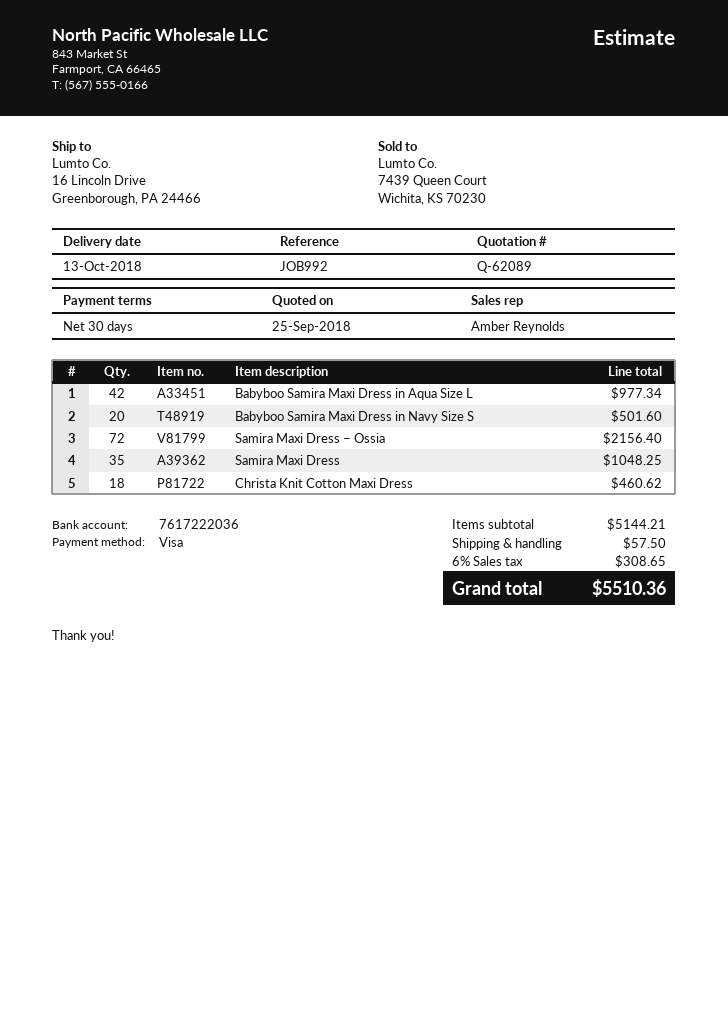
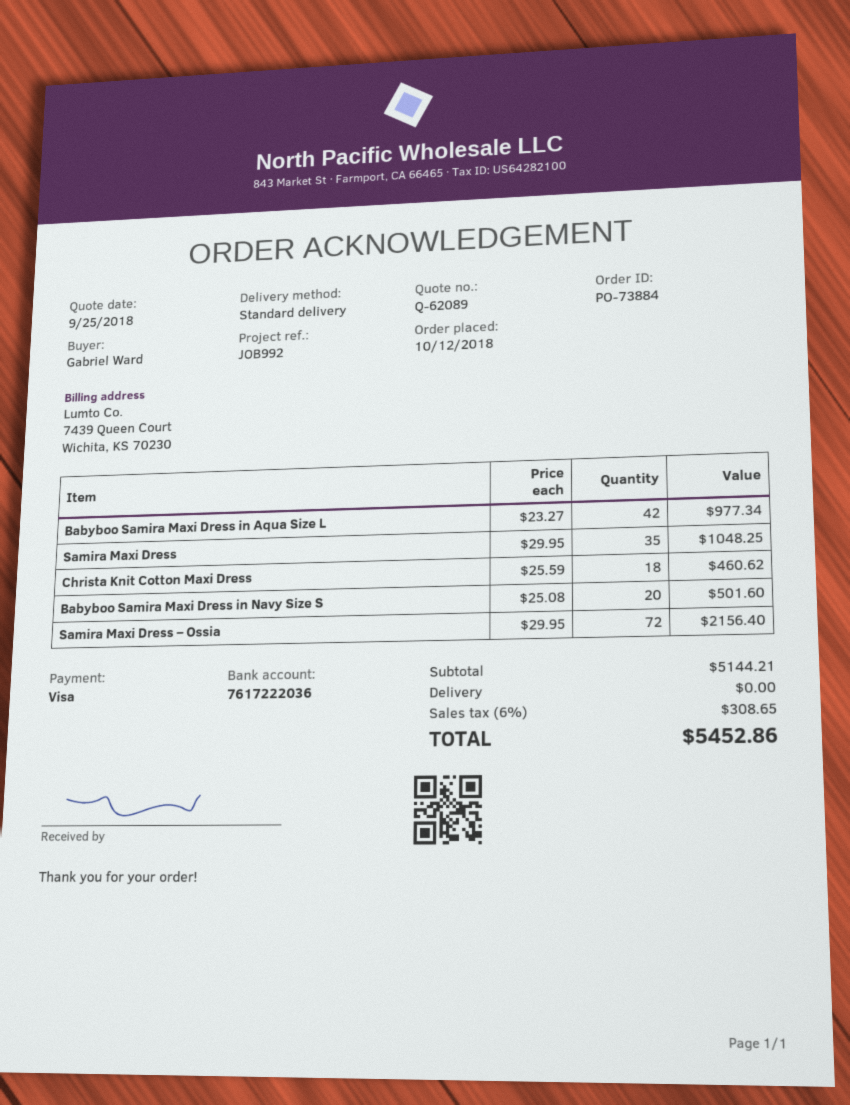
shipping: 57.50 -> 0.00
total: 5510.36 -> 5452.86

